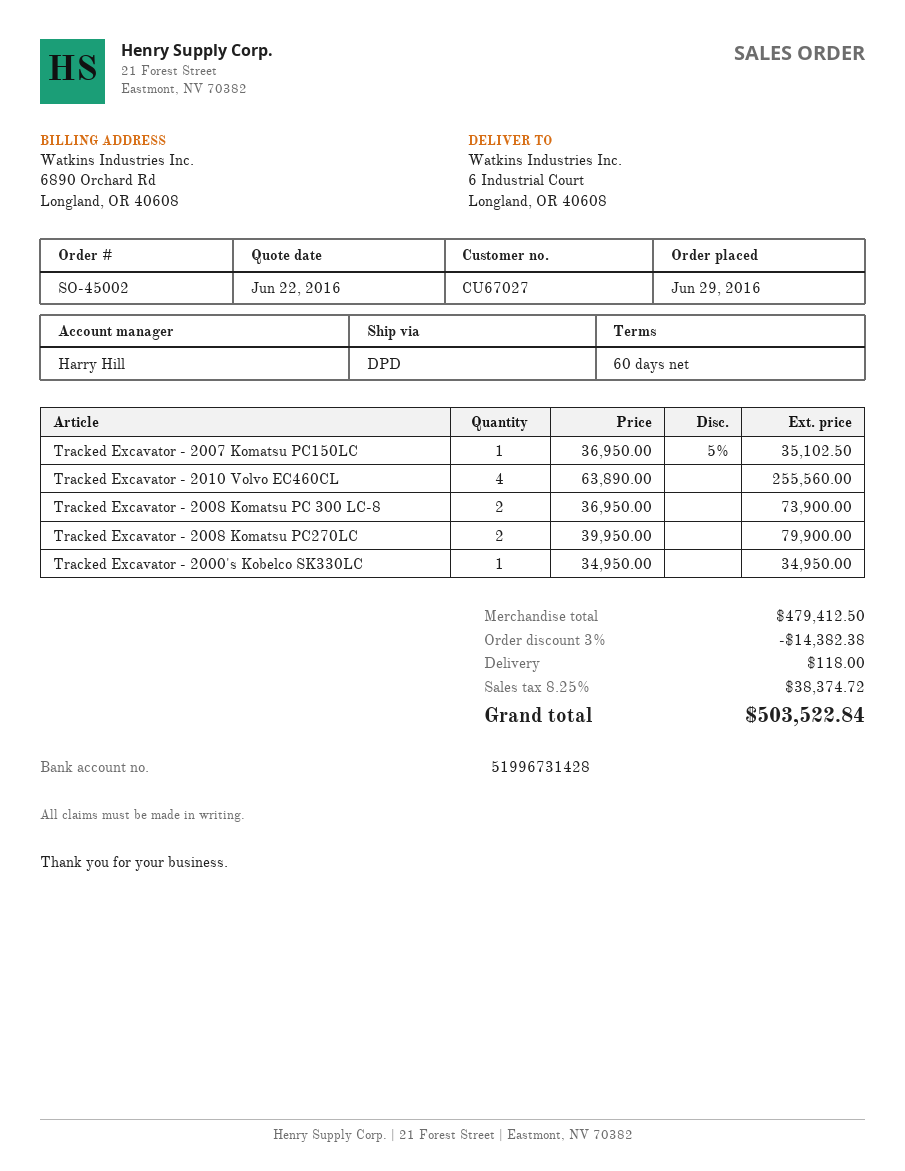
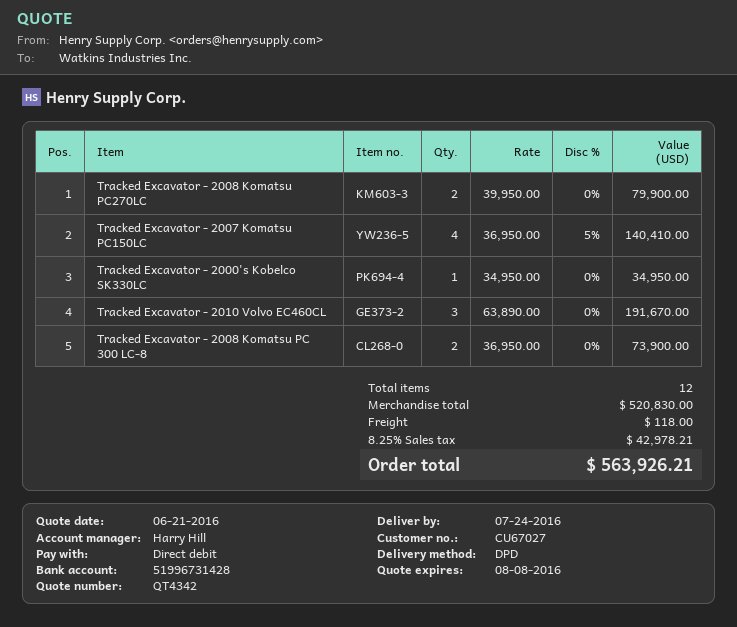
quote date: 2016-06-22 -> 2016-06-21
Tracked Excavator - 2007 Komatsu PC150LC: 1 x 36950.00 - 5% = 35102.50 -> 4 x 36950.00 - 5% = 140410.00
Tracked Excavator - 2010 Volvo EC460CL: 4 x 63890.00 = 255560.00 -> 3 x 63890.00 = 191670.00
subtotal: 479412.50 -> 520830.00
discount: 3% = 14382.38 -> none
tax: 8.25% = 38374.72 -> 8.25% = 42978.21
total: 503522.84 -> 563926.21

